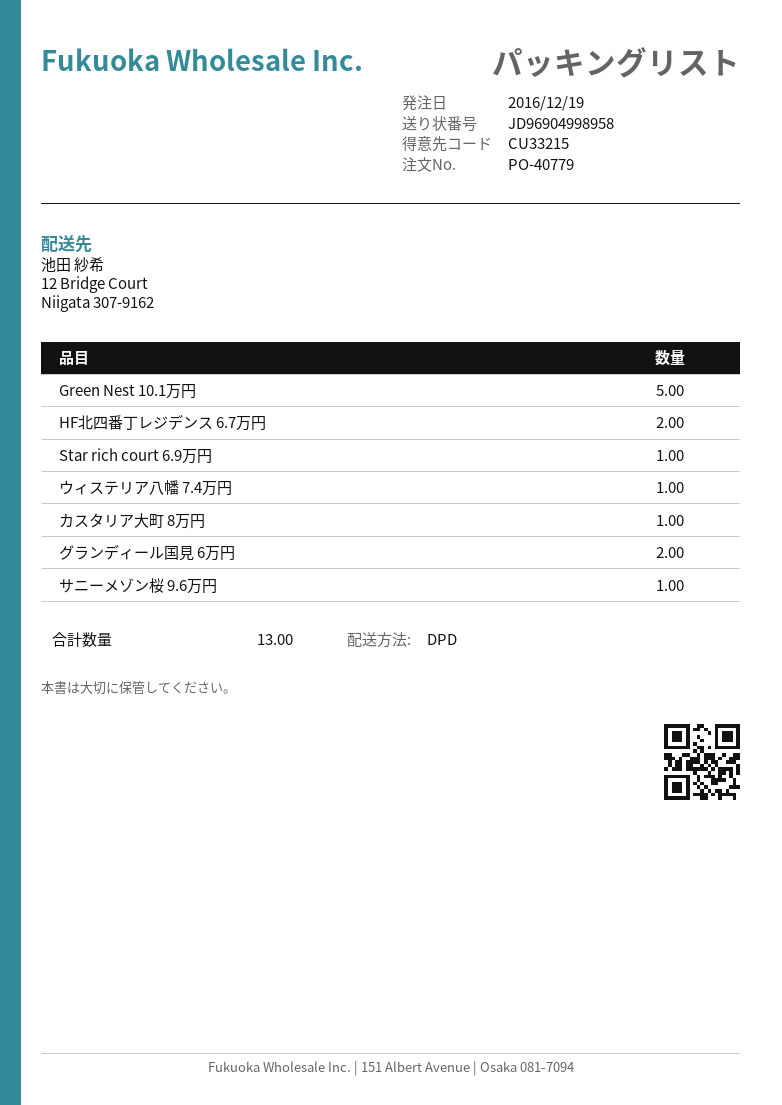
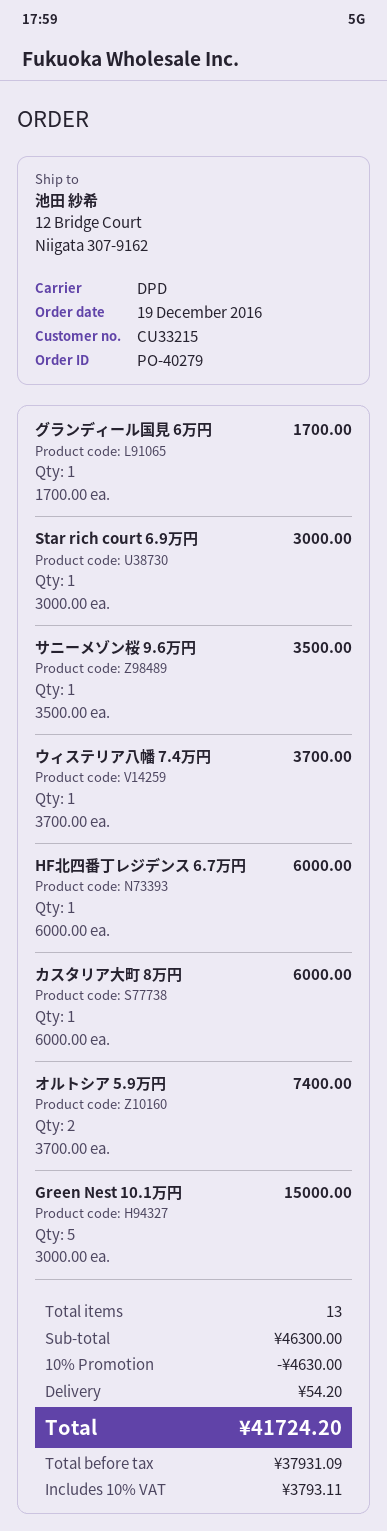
order number: PO-40779 -> PO-40279
HF北四番丁レジデンス 6.7万円: 2 -> 1
グランディール国見 6万円: 2 -> 1
オルトシア 5.9万円: none -> 2

